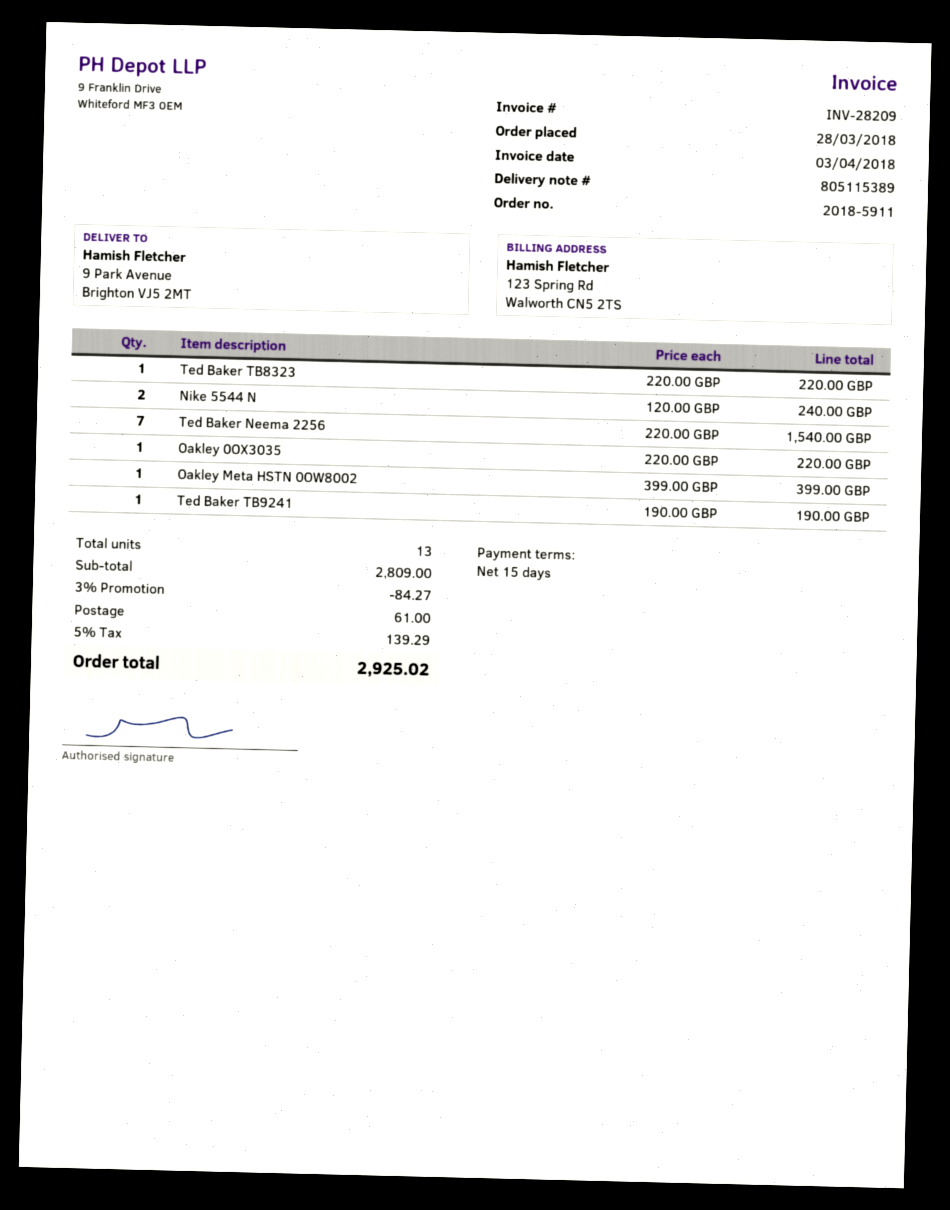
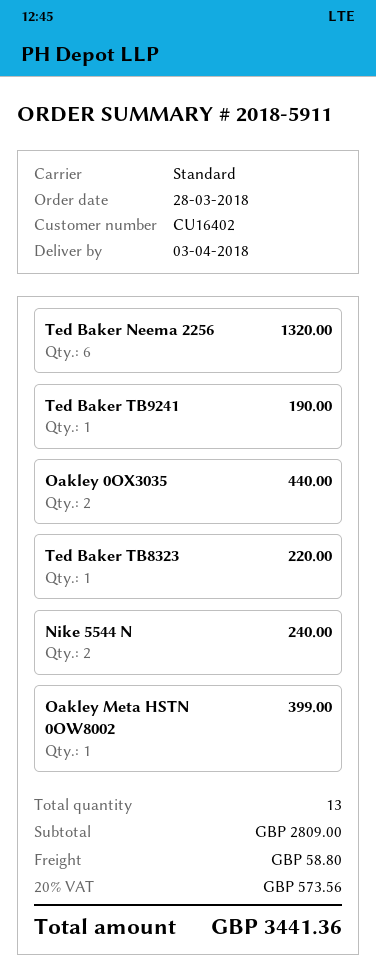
Ted Baker Neema 2256: 7 for 1540.00 -> 6 for 1320.00
Oakley 0OX3035: 1 for 220.00 -> 2 for 440.00
discount: 3% = 84.27 -> none
shipping: 61.00 -> 58.80
tax: 5% = 139.29 -> 20% = 573.56
total: 2925.02 -> 3441.36

